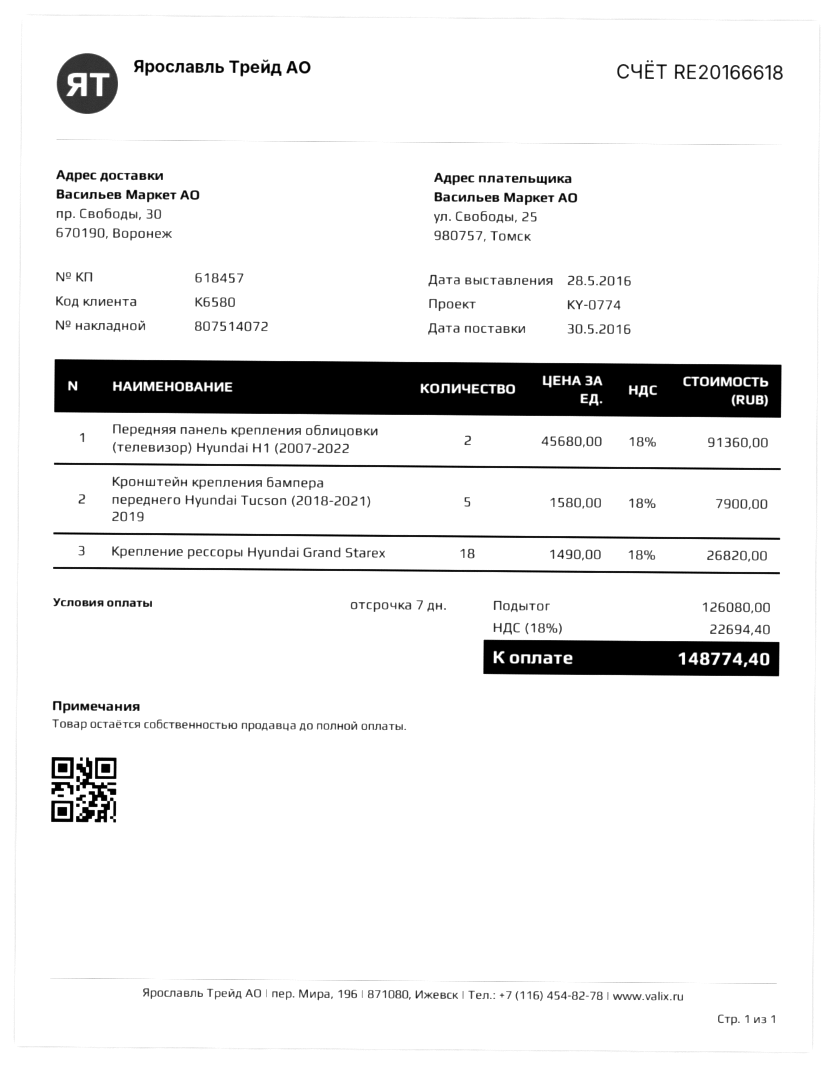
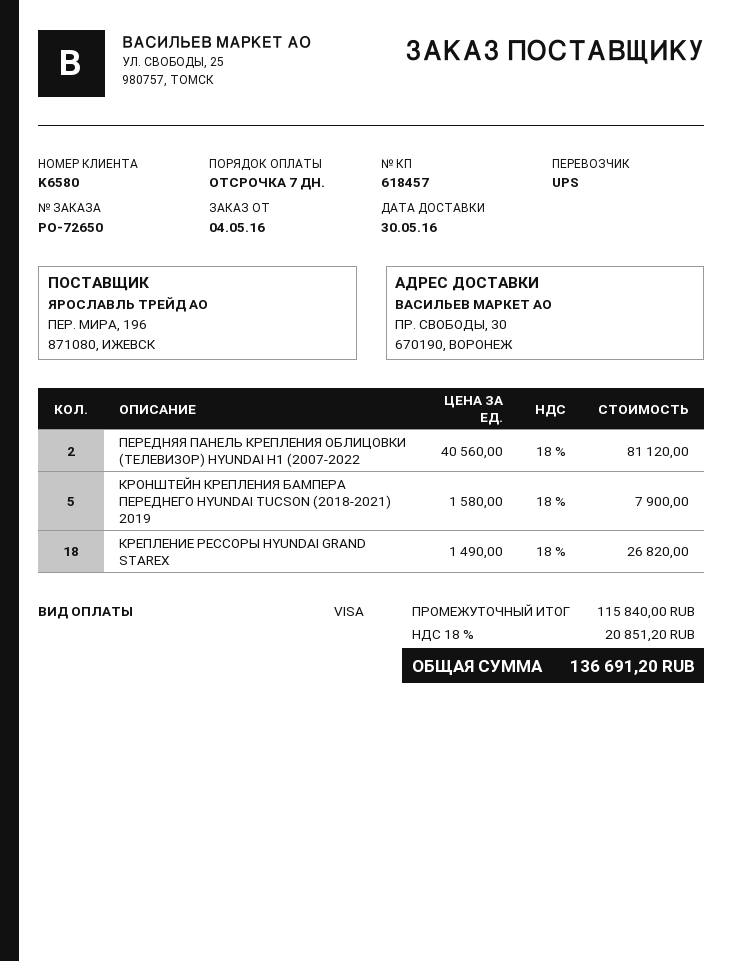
Передняя панель крепления облицовки (телевизор) Hyundai H1 (2007-2022: 2 x 45680.00 = 91360.00 -> 2 x 40560.00 = 81120.00
subtotal: 126080.00 -> 115840.00
tax: 18% = 22694.40 -> 18% = 20851.20
total: 148774.40 -> 136691.20

